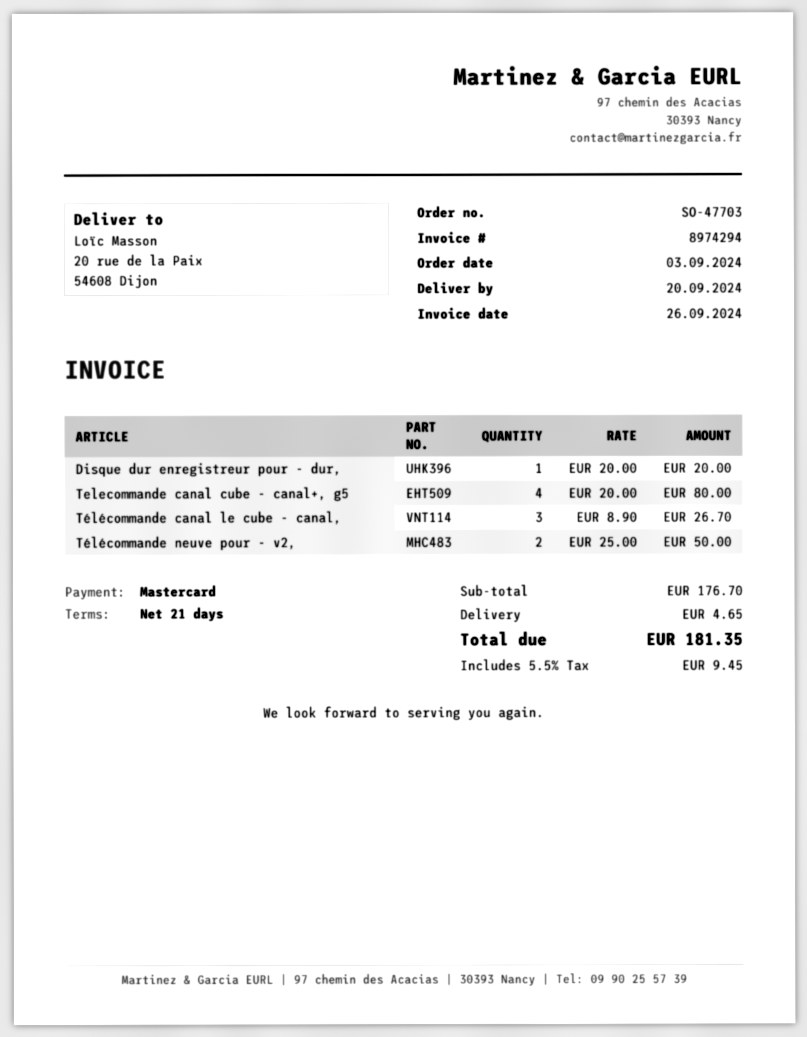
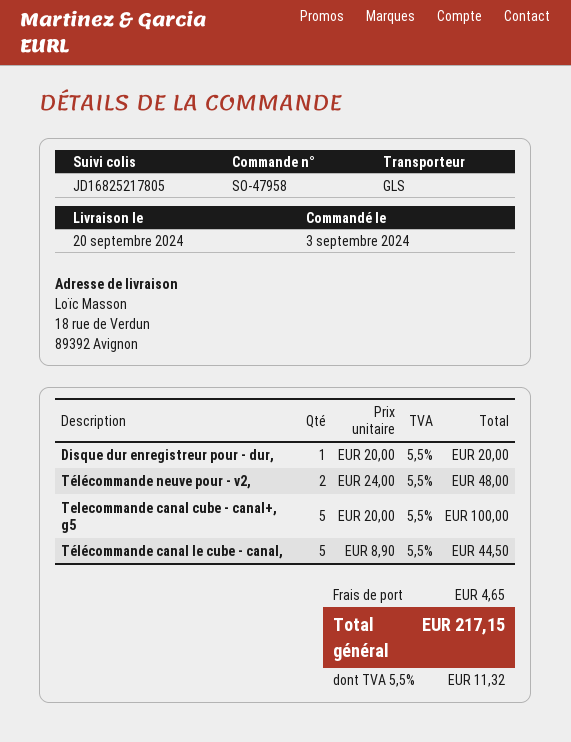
order number: SO-47703 -> SO-47958
ship to: 20 rue de la Paix, 54608 Dijon -> 18 rue de Verdun, 89392 Avignon
Telecommande canal cube - canal+, g5: 4 x 20.00 = 80.00 -> 5 x 20.00 = 100.00
Télécommande canal le cube - canal,: 3 x 8.90 = 26.70 -> 5 x 8.90 = 44.50
Télécommande neuve pour - v2,: 2 x 25.00 = 50.00 -> 2 x 24.00 = 48.00
tax: 5.5% = 9.45 -> 5.5% = 11.32
total: 181.35 -> 217.15

